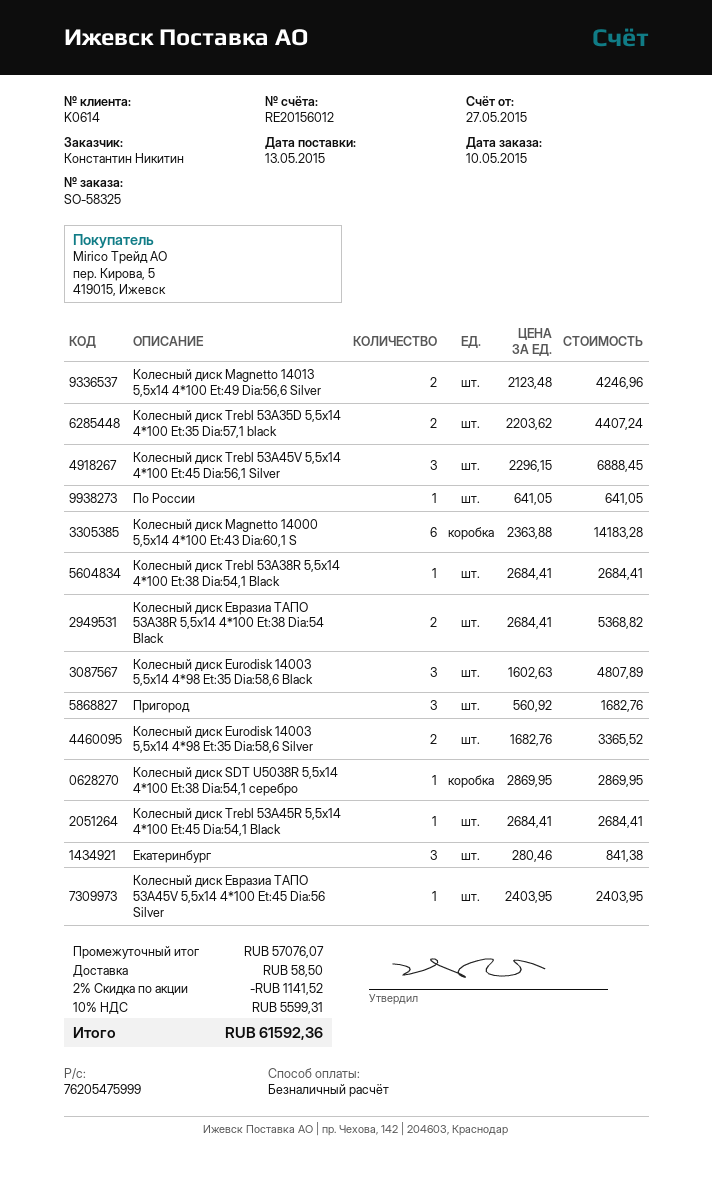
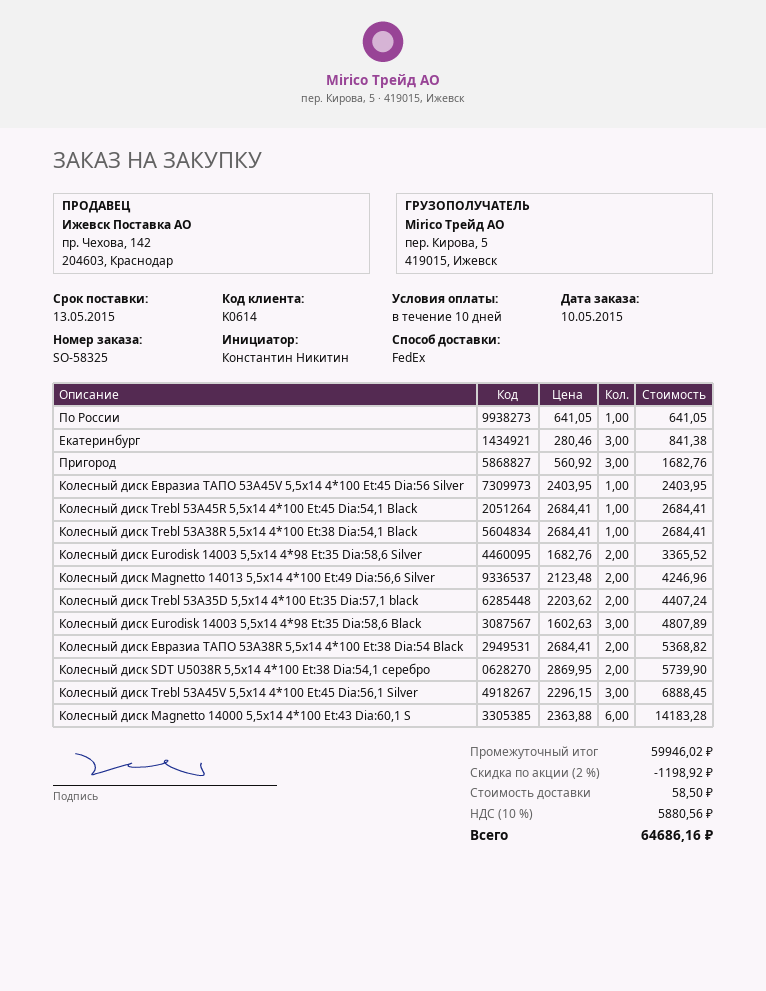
Колесный диск SDT U5038R 5,5x14 4*100 Et:38 Dia:54,1 серебро: 1 x 2869.95 = 2869.95 -> 2 x 2869.95 = 5739.90
subtotal: 57076.07 -> 59946.02
discount: 2% = 1141.52 -> 2% = 1198.92
tax: 10% = 5599.31 -> 10% = 5880.56
total: 61592.36 -> 64686.16

